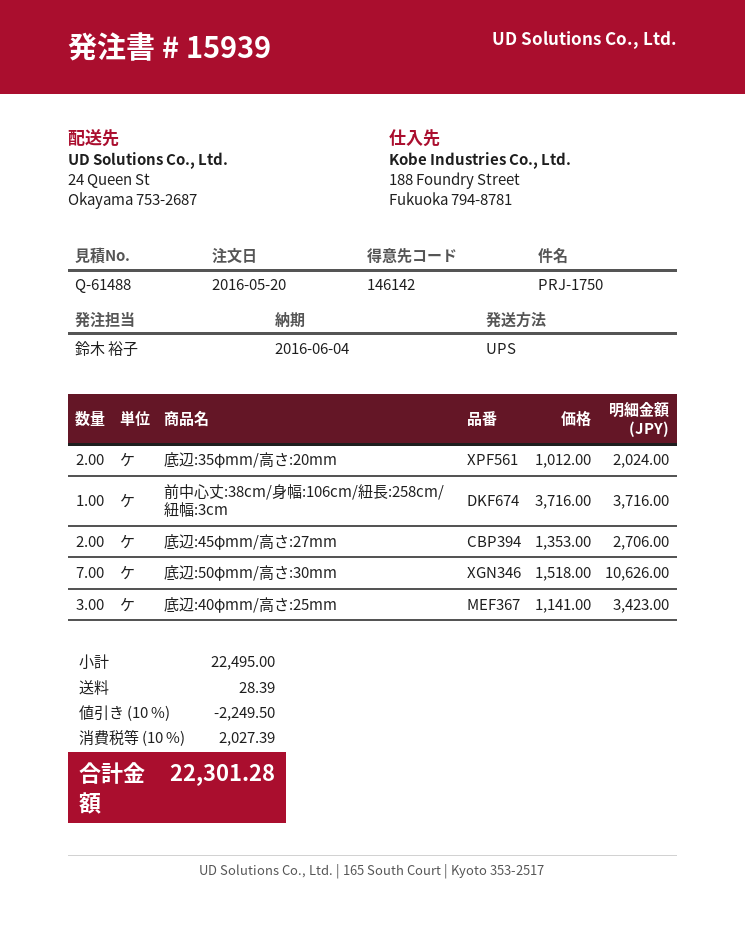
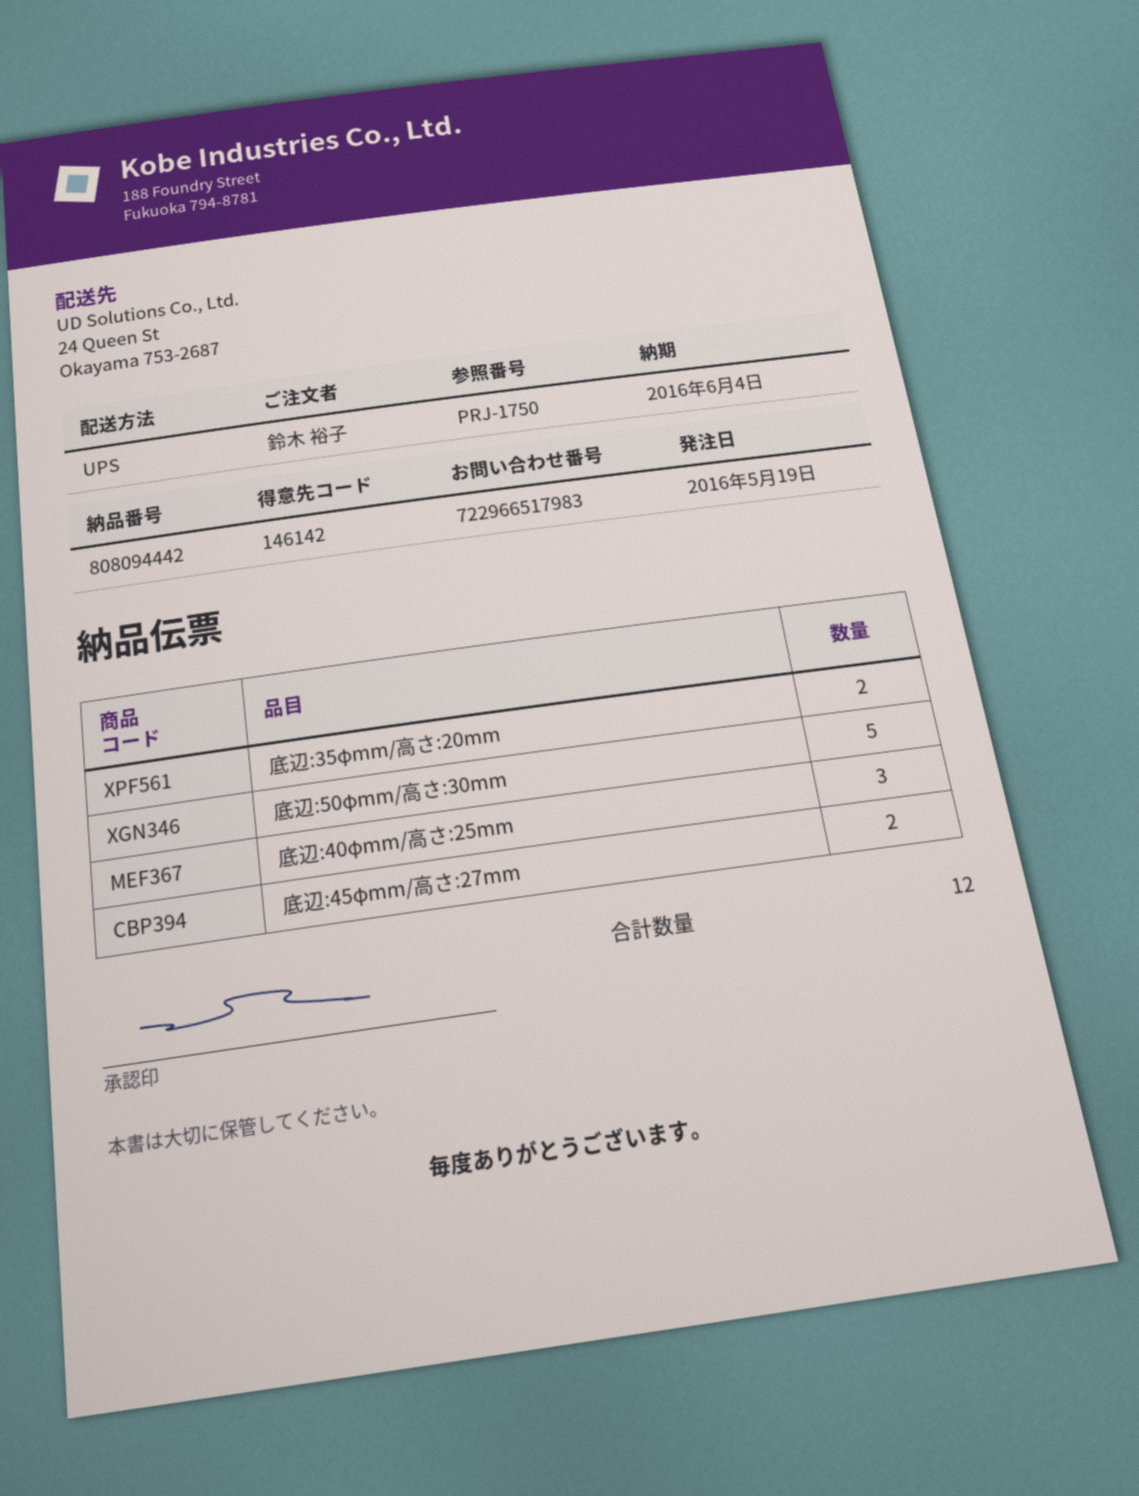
order date: 2016-05-20 -> 2016-05-19
前中心丈:38cm/身幅:106cm/紐長:258cm/紐幅:3cm: 1 -> none
底辺:50φmm/高さ:30mm: 7 -> 5

